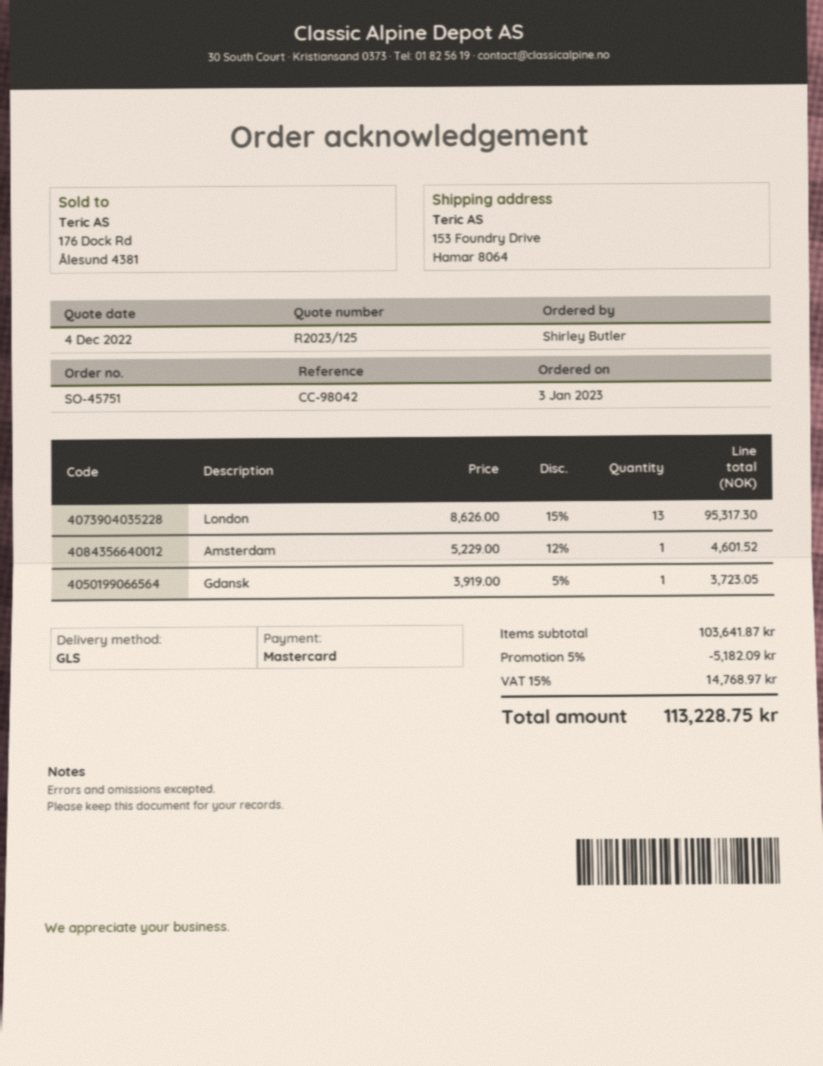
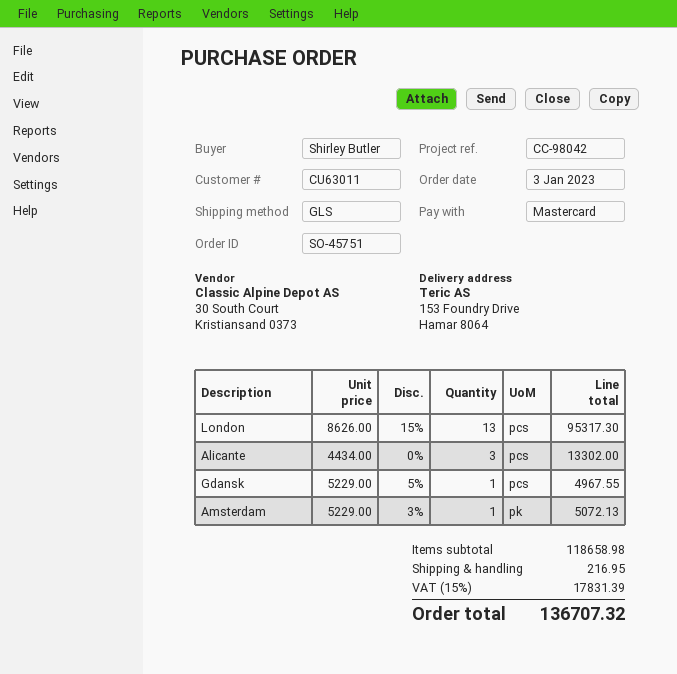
Amsterdam: 1 x 5229.00 - 12% = 4601.52 -> 1 x 5229.00 - 3% = 5072.13
Gdansk: 1 x 3919.00 - 5% = 3723.05 -> 1 x 5229.00 - 5% = 4967.55
Alicante: none -> 3 x 4434.00 = 13302.00
subtotal: 103641.87 -> 118658.98
discount: 5% = 5182.09 -> none
shipping: none -> 216.95
tax: 15% = 14768.97 -> 15% = 17831.39
total: 113228.75 -> 136707.32

